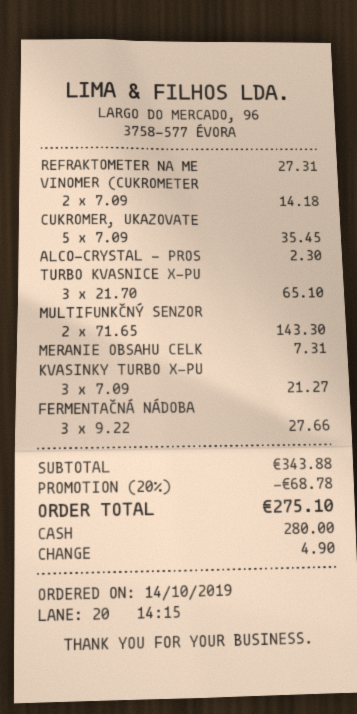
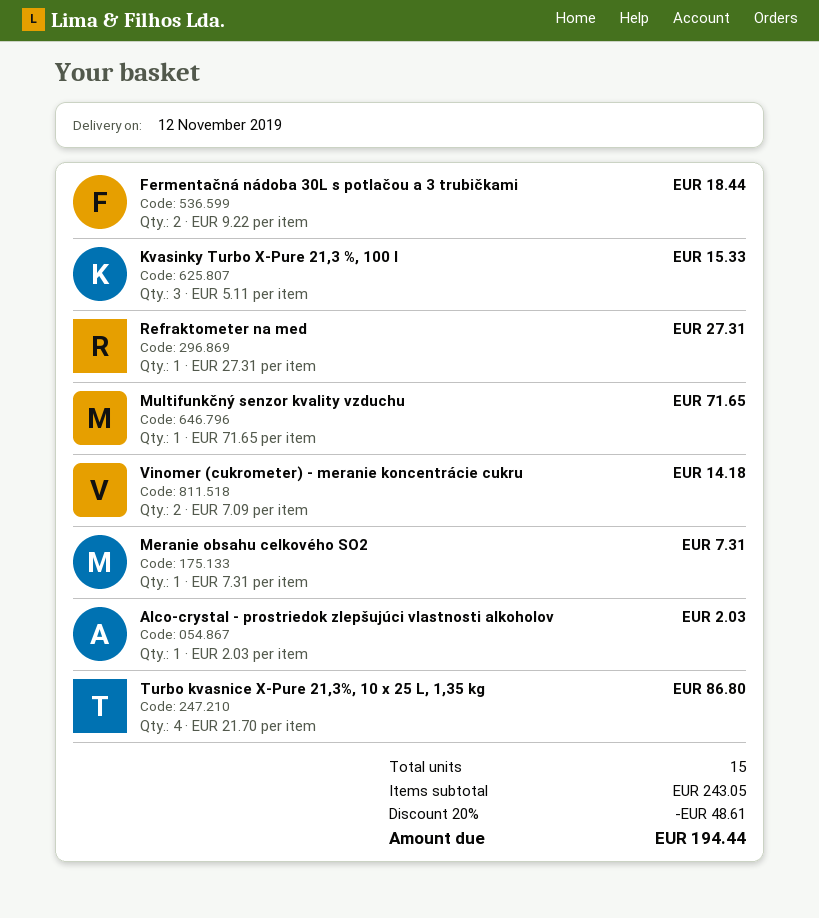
CUKROMER, UKAZOVATE: 5 x 7.09 = 35.45 -> none
ALCO-CRYSTAL - PROS: 1 x 2.30 = 2.30 -> 1 x 2.03 = 2.03
TURBO KVASNICE X-PU: 3 x 21.70 = 65.10 -> 4 x 21.70 = 86.80
MULTIFUNKČNÝ SENZOR: 2 x 71.65 = 143.30 -> 1 x 71.65 = 71.65
KVASINKY TURBO X-PU: 3 x 7.09 = 21.27 -> 3 x 5.11 = 15.33
FERMENTAČNÁ NÁDOBA: 3 x 9.22 = 27.66 -> 2 x 9.22 = 18.44
subtotal: 343.88 -> 243.05
discount: 20% = 68.78 -> 20% = 48.61
total: 275.10 -> 194.44

